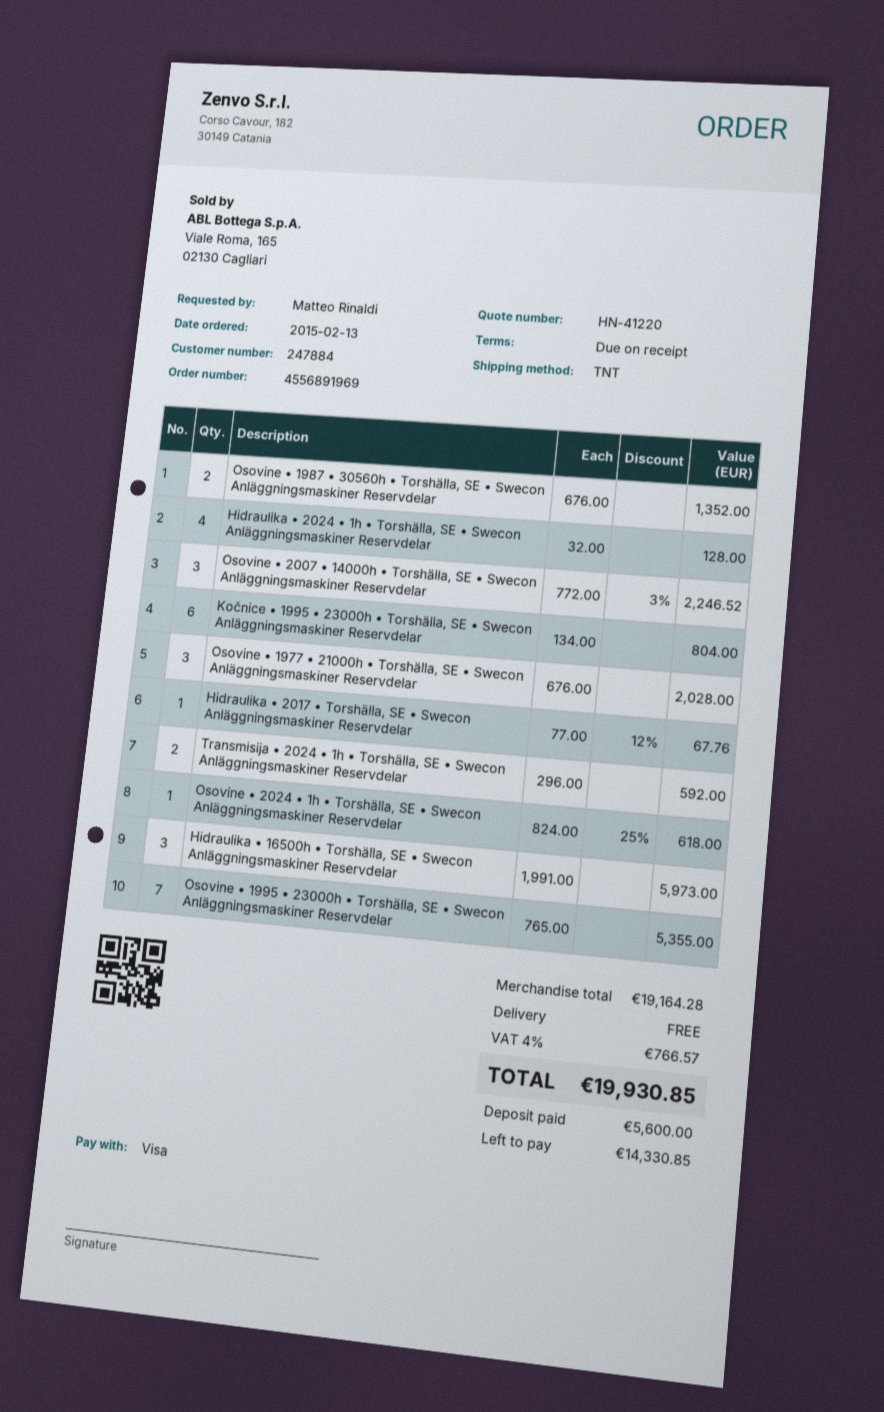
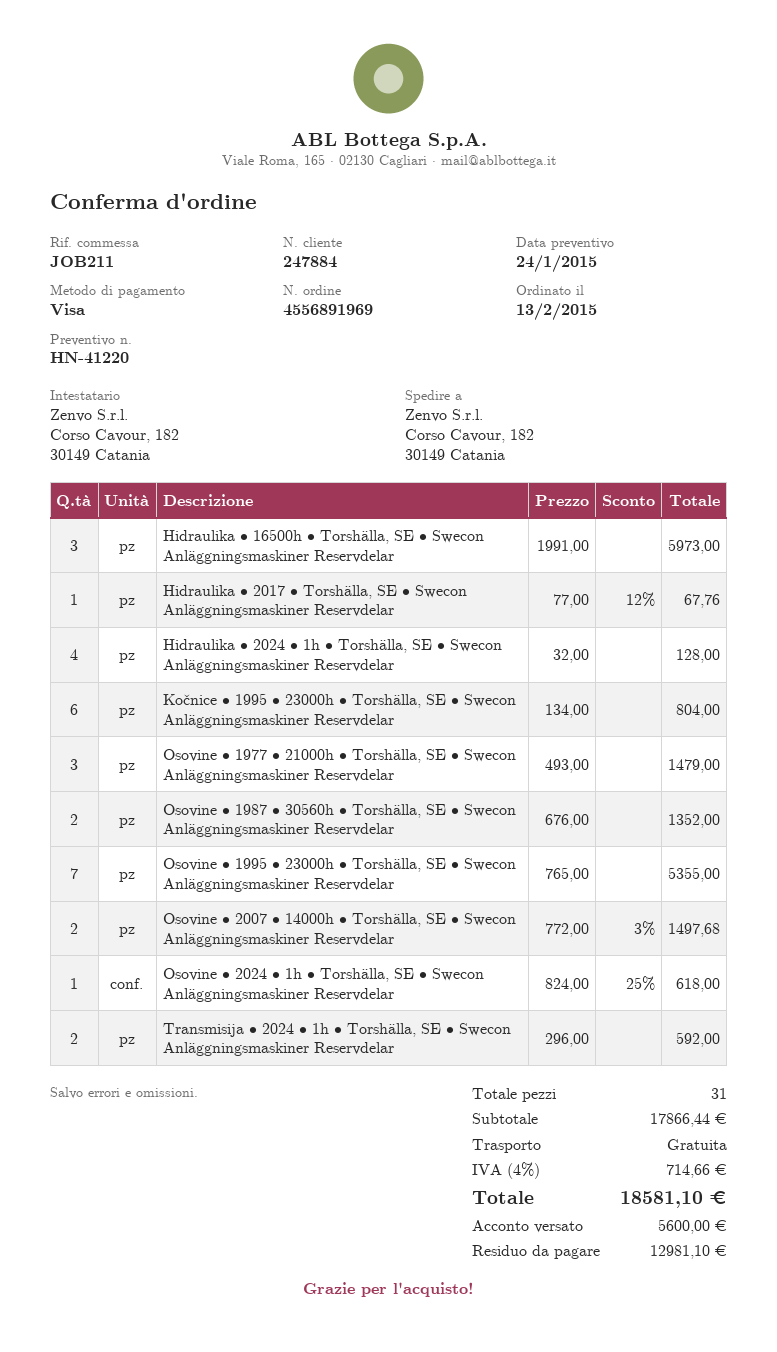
Osovine • 2007 • 14000h • Torshälla, SE • Swecon Anläggningsmaskiner Reservdelar: 3 x 772.00 - 3% = 2246.52 -> 2 x 772.00 - 3% = 1497.68
Osovine • 1977 • 21000h • Torshälla, SE • Swecon Anläggningsmaskiner Reservdelar: 3 x 676.00 = 2028.00 -> 3 x 493.00 = 1479.00
subtotal: 19164.28 -> 17866.44
tax: 4% = 766.57 -> 4% = 714.66
total: 19930.85 -> 18581.10
balance: 14330.85 -> 12981.10

